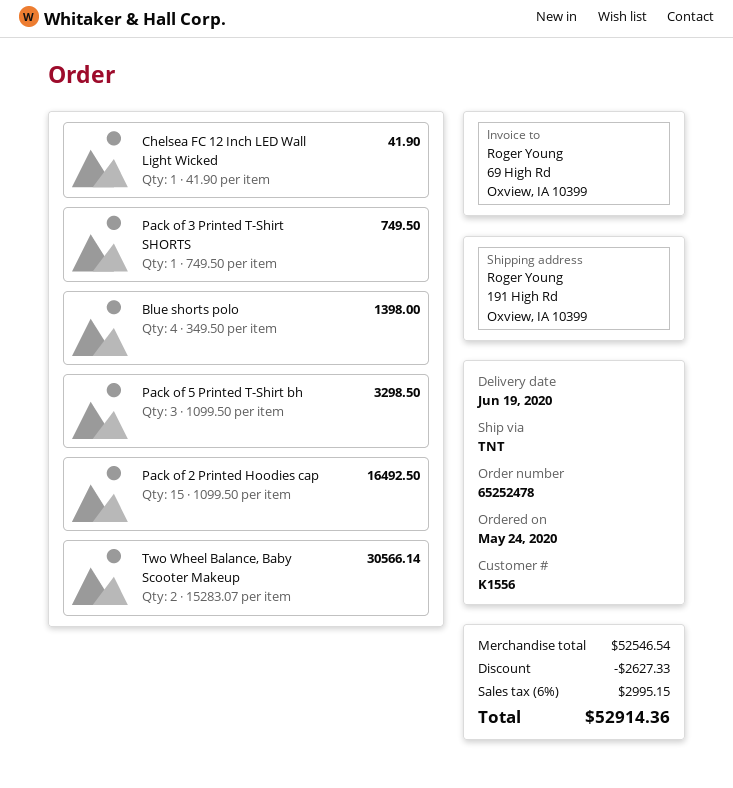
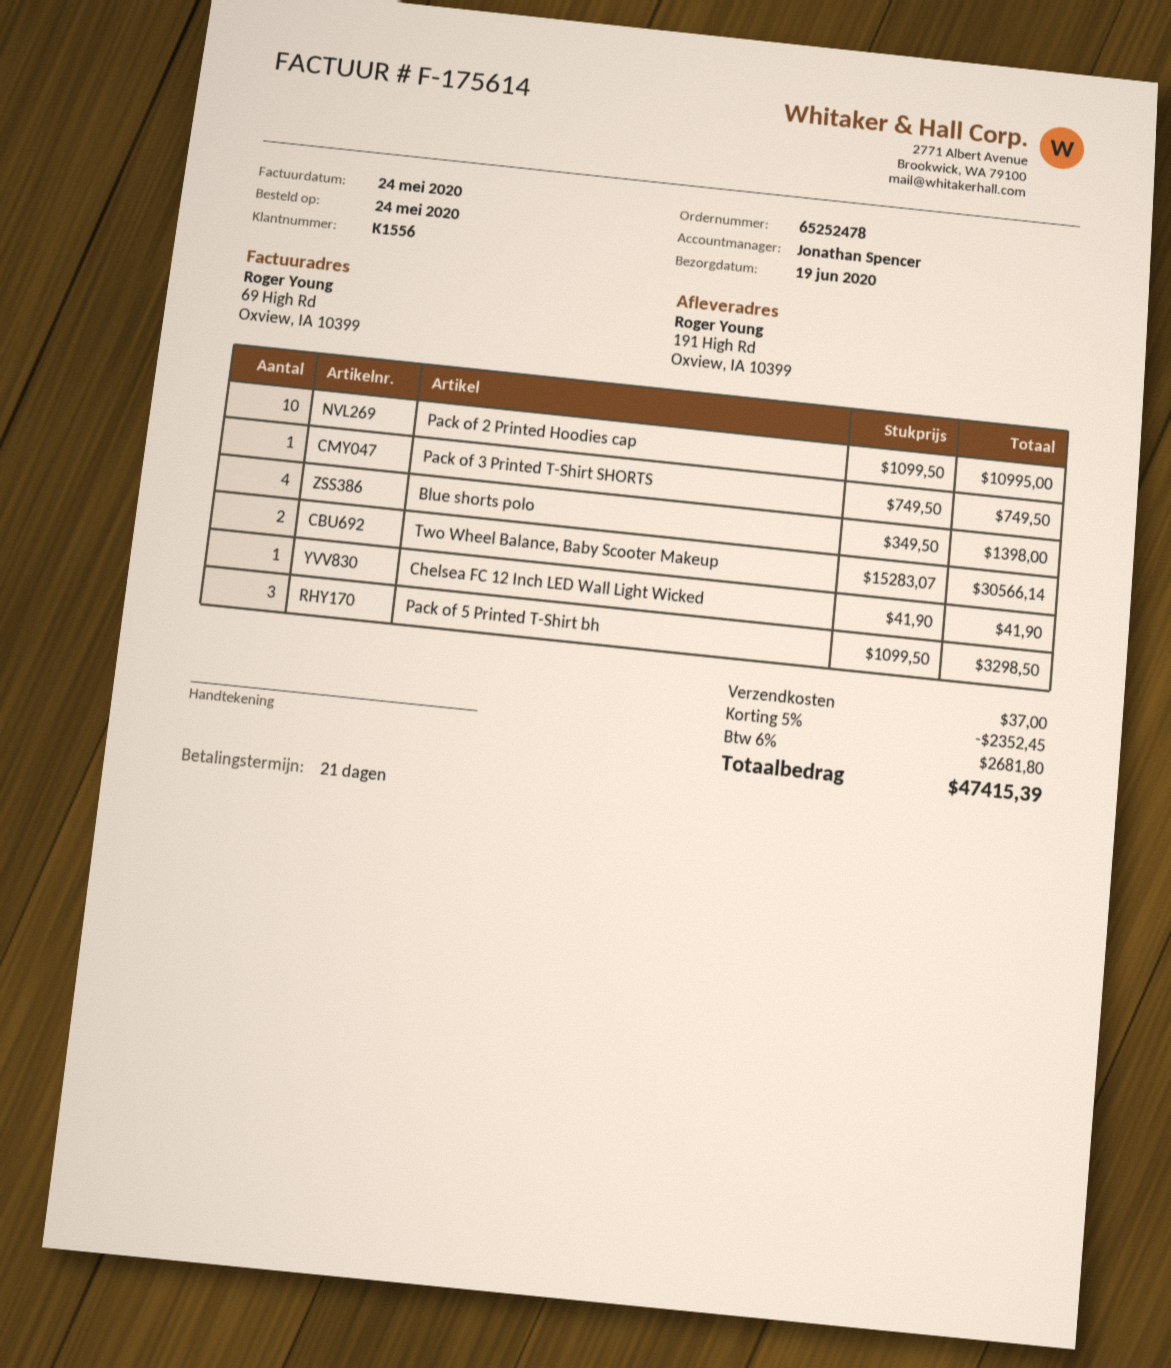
Pack of 2 Printed Hoodies cap: 15 x 1099.50 = 16492.50 -> 10 x 1099.50 = 10995.00
discount: 2627.33 -> 2352.45
shipping: none -> 37.00
tax: 6% = 2995.15 -> 6% = 2681.80
total: 52914.36 -> 47415.39

